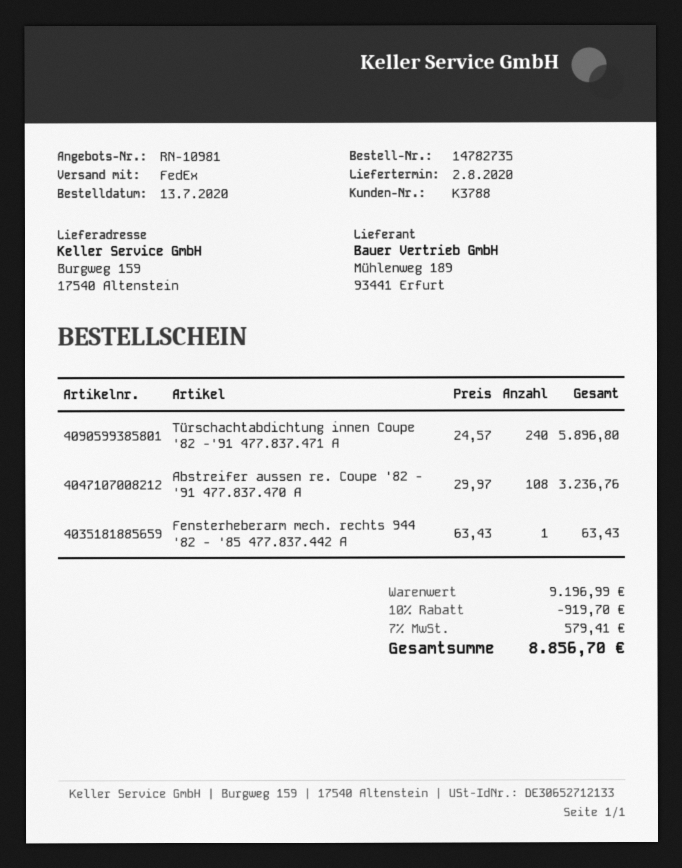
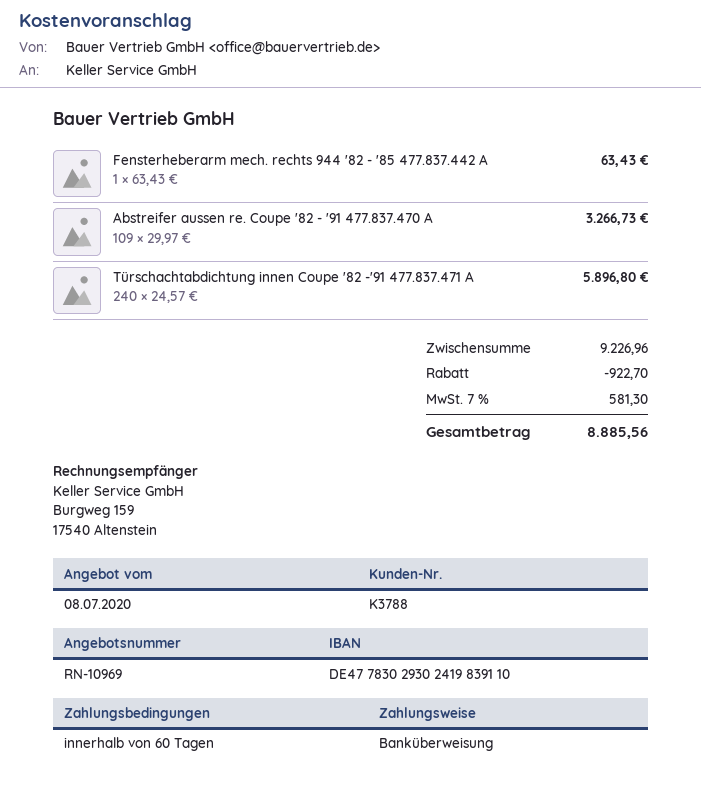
quote number: RN-10981 -> RN-10969
Abstreifer aussen re. Coupe '82 - '91 477.837.470 A: 108 x 29.97 = 3236.76 -> 109 x 29.97 = 3266.73
subtotal: 9196.99 -> 9226.96
discount: 919.70 -> 922.70
tax: 7% = 579.41 -> 7% = 581.30
total: 8856.70 -> 8885.56

